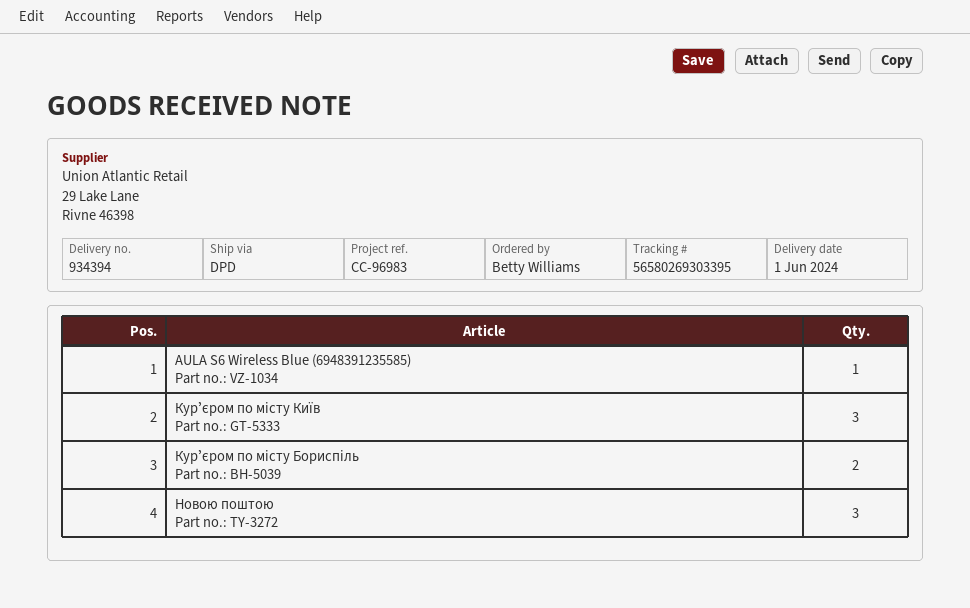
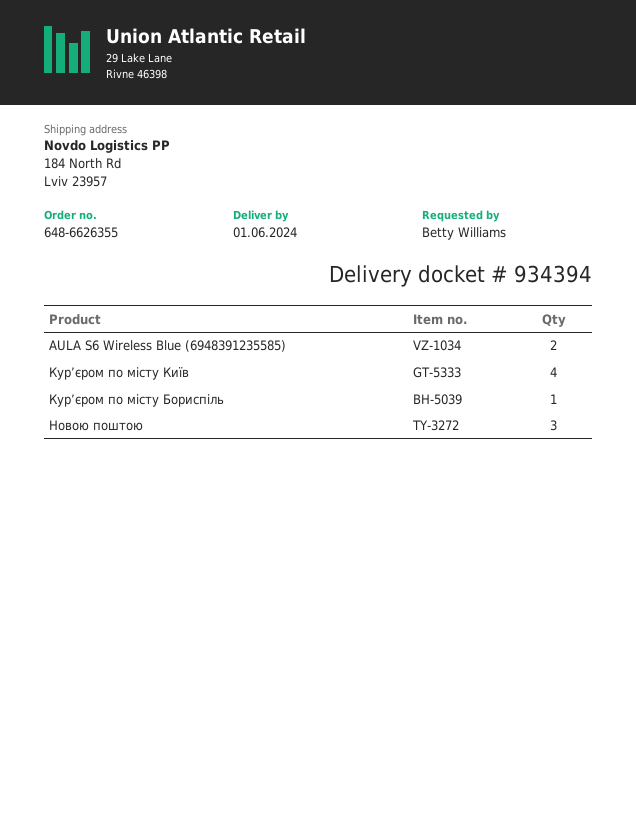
AULA S6 Wireless Blue (6948391235585): 1 -> 2
Курʼєром по місту Київ: 3 -> 4
Курʼєром по місту Бориспіль: 2 -> 1

